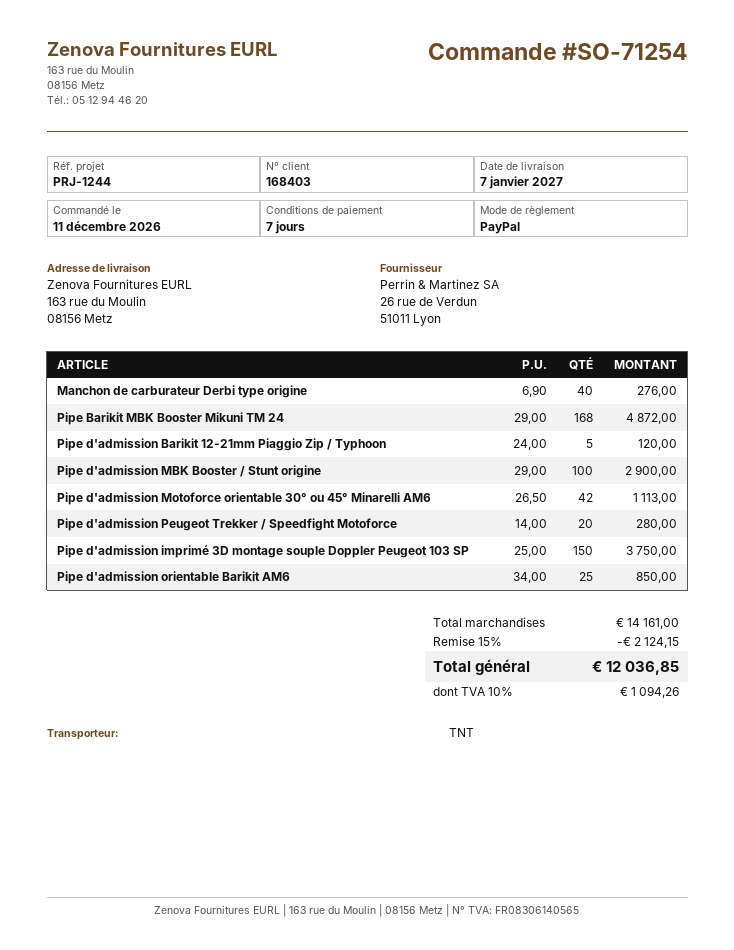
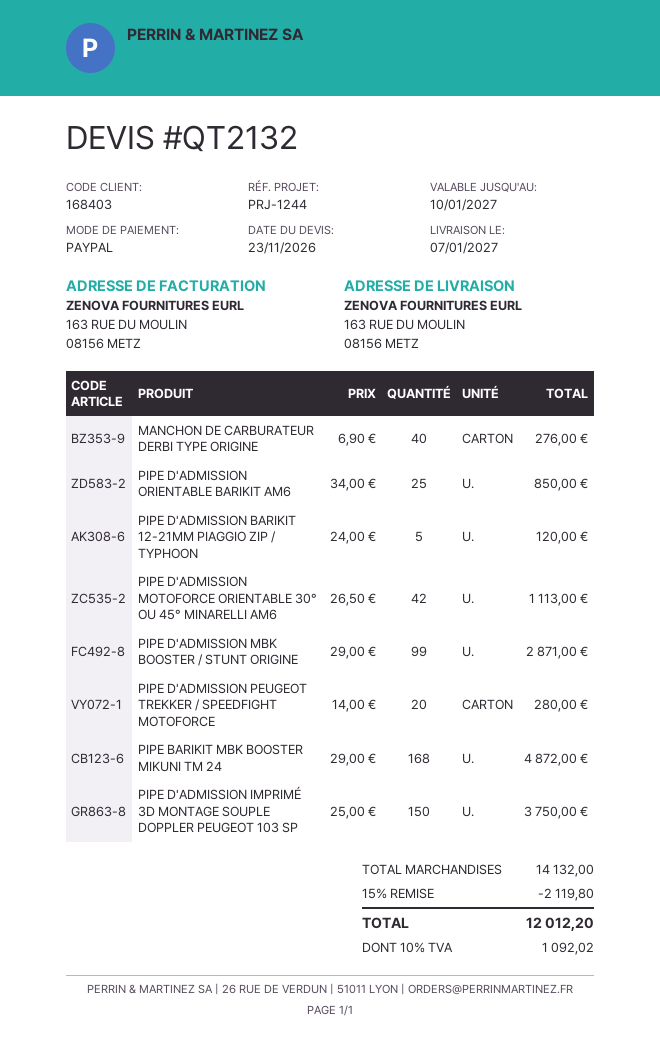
Pipe d'admission MBK Booster / Stunt origine: 100 x 29.00 = 2900.00 -> 99 x 29.00 = 2871.00
subtotal: 14161.00 -> 14132.00
discount: 15% = 2124.15 -> 15% = 2119.80
tax: 10% = 1094.26 -> 10% = 1092.02
total: 12036.85 -> 12012.20

